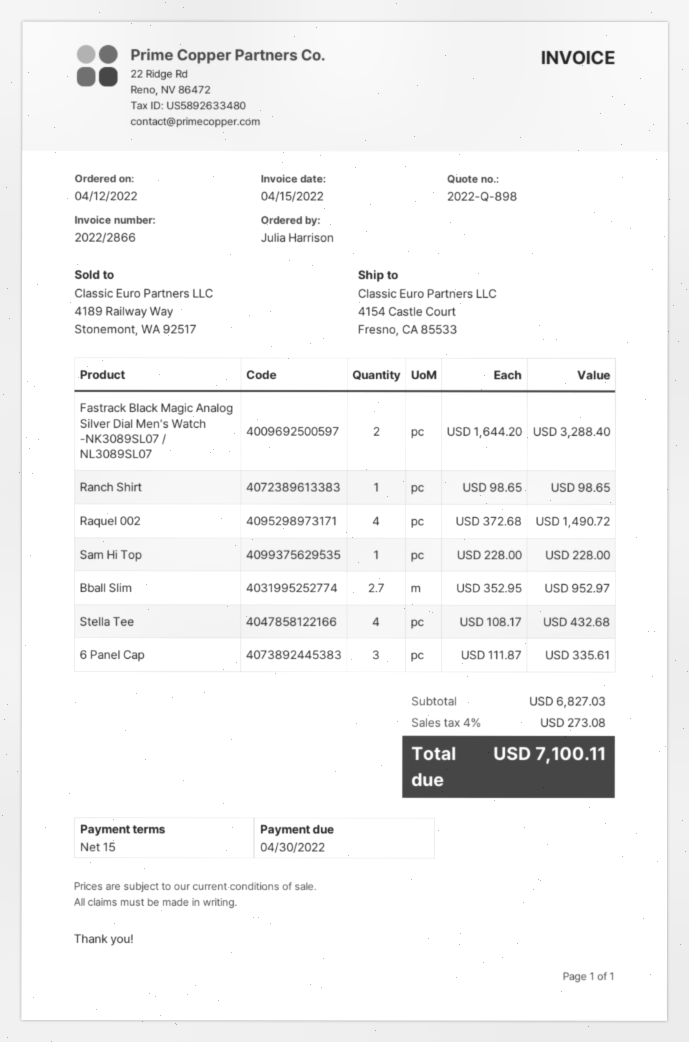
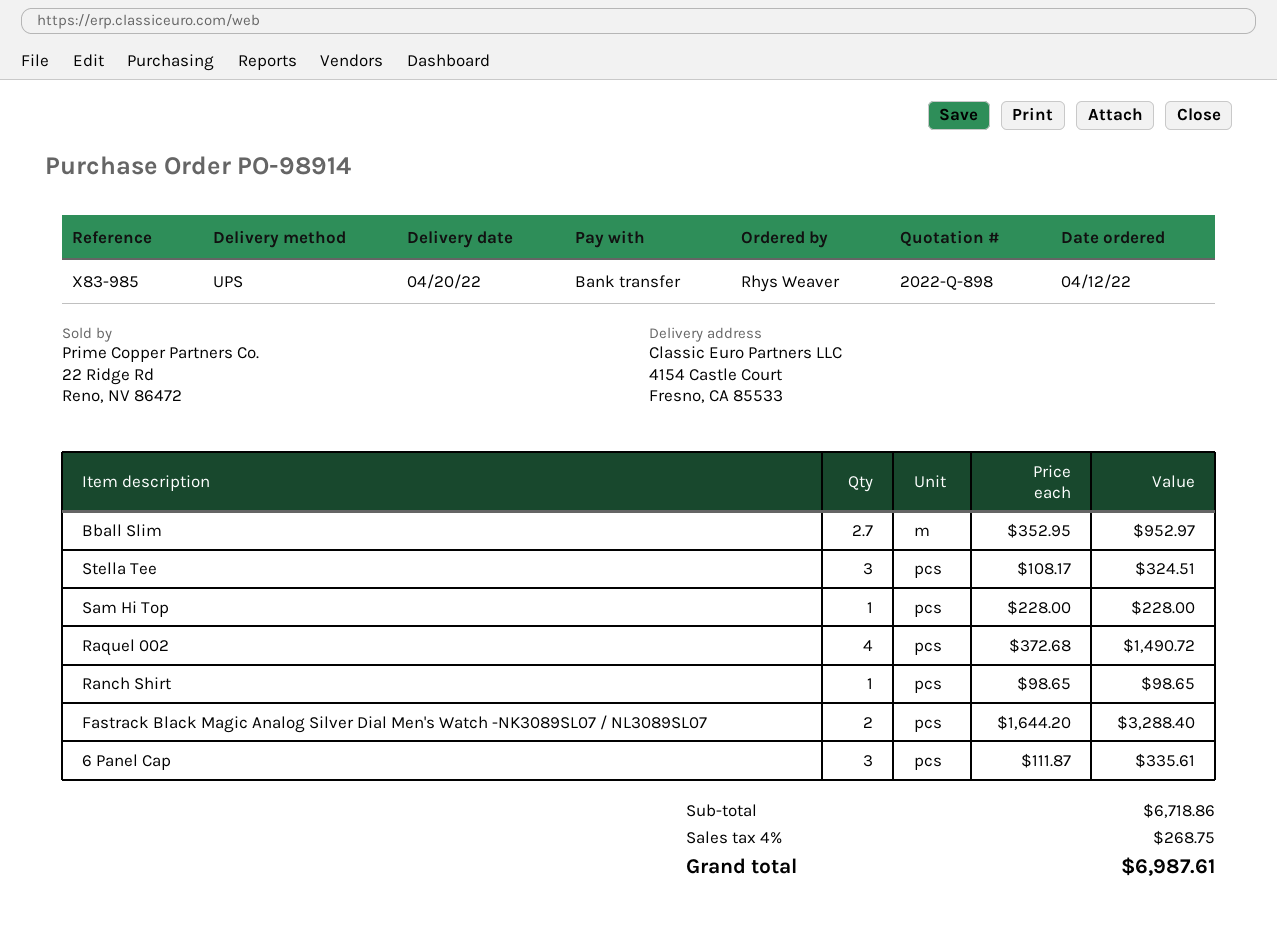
ordered by: Julia Harrison -> Rhys Weaver
Stella Tee: 4 x 108.17 = 432.68 -> 3 x 108.17 = 324.51
subtotal: 6827.03 -> 6718.86
tax: 4% = 273.08 -> 4% = 268.75
total: 7100.11 -> 6987.61

